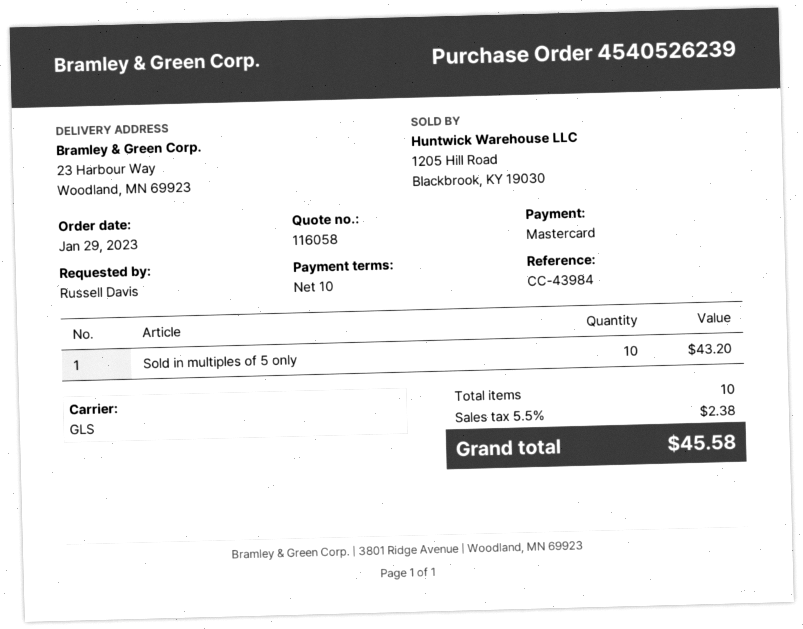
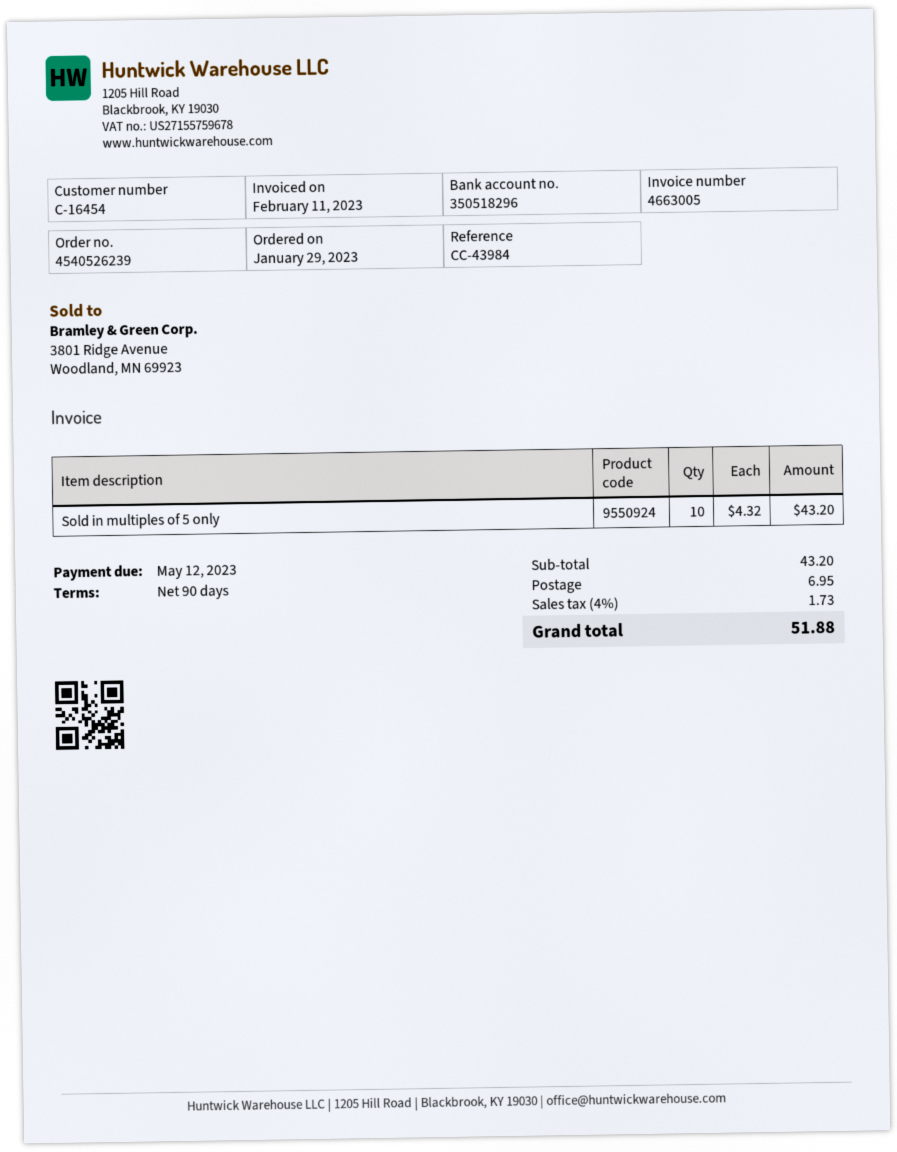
payment terms: 10 days -> 90 days
shipping: none -> 6.95
tax: 5.5% = 2.38 -> 4% = 1.73
total: 45.58 -> 51.88

